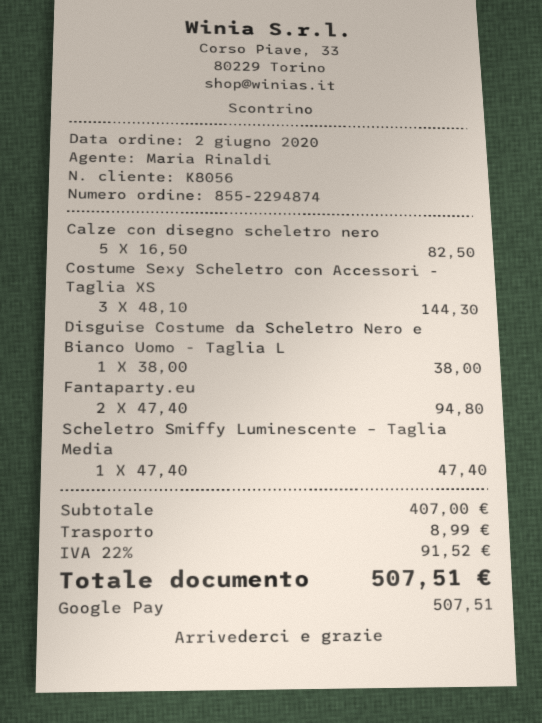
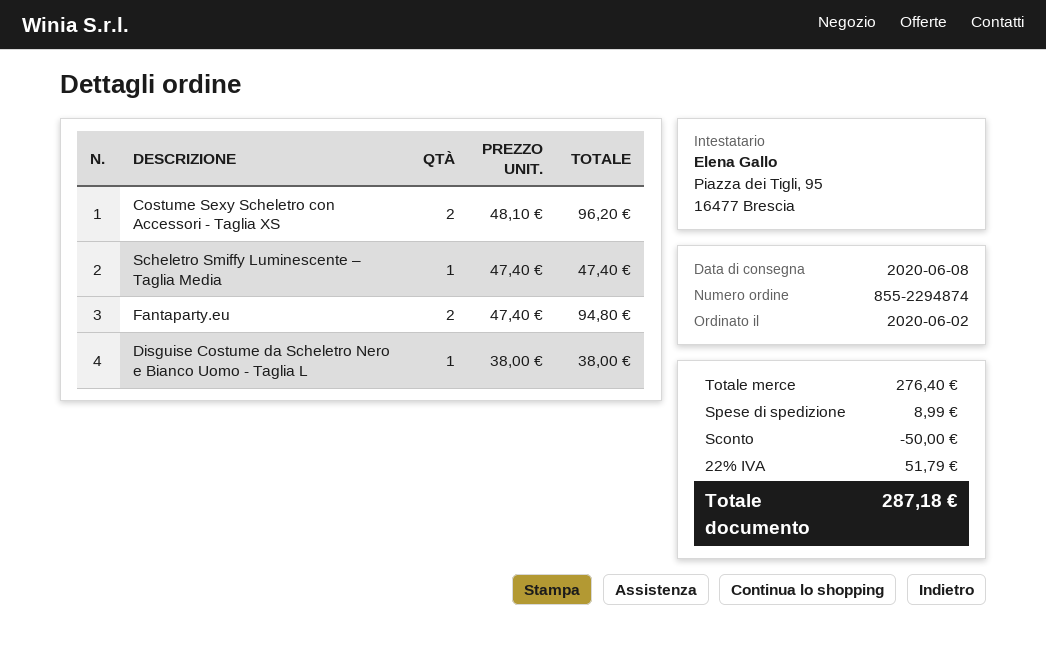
Calze con disegno scheletro nero: 5 x 16.50 = 82.50 -> none
Costume Sexy Scheletro con Accessori - Taglia XS: 3 x 48.10 = 144.30 -> 2 x 48.10 = 96.20
subtotal: 407.00 -> 276.40
discount: none -> 50.00
tax: 22% = 91.52 -> 22% = 51.79
total: 507.51 -> 287.18

